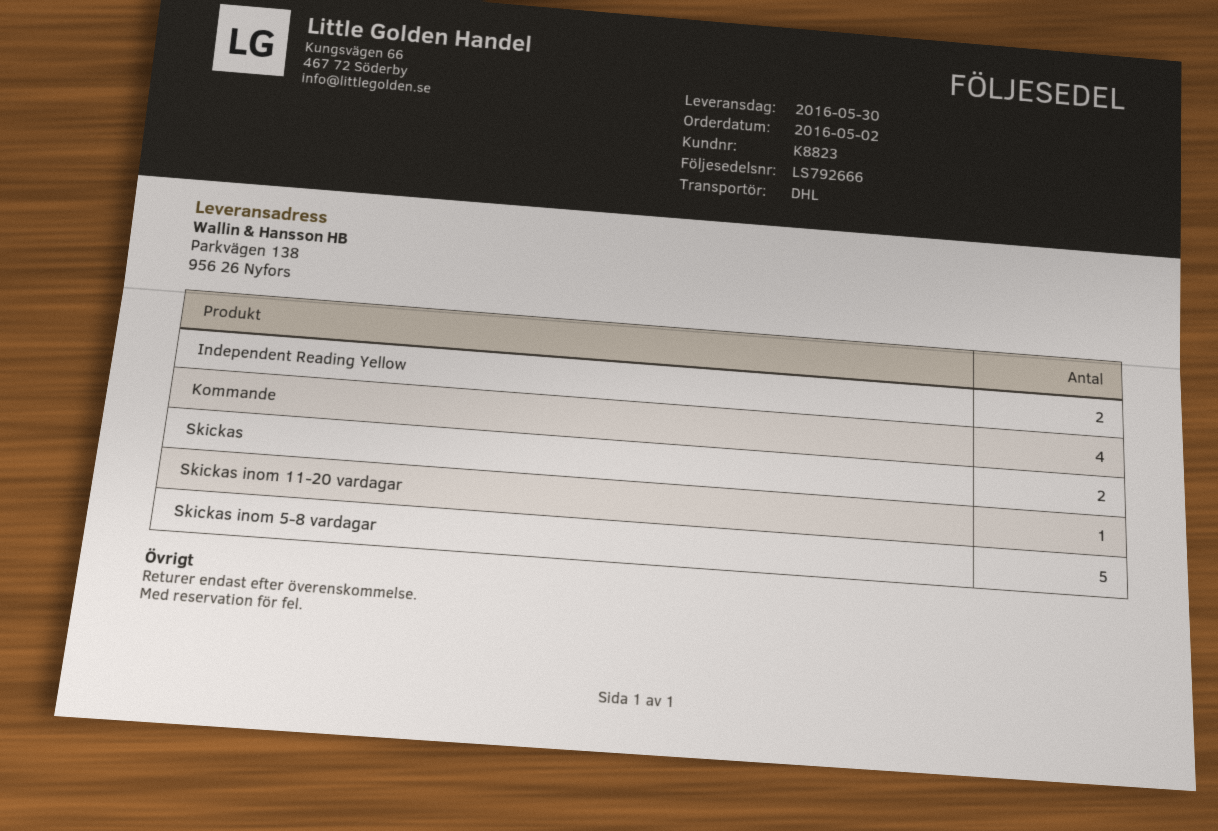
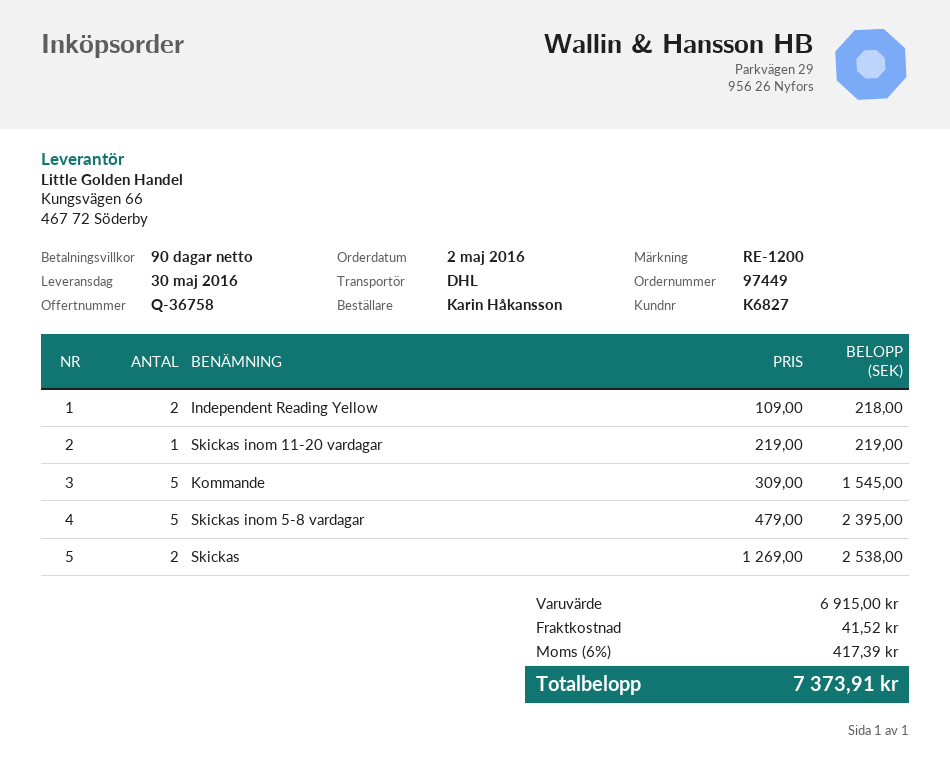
customer number: K8823 -> K6827
Kommande: 4 -> 5

